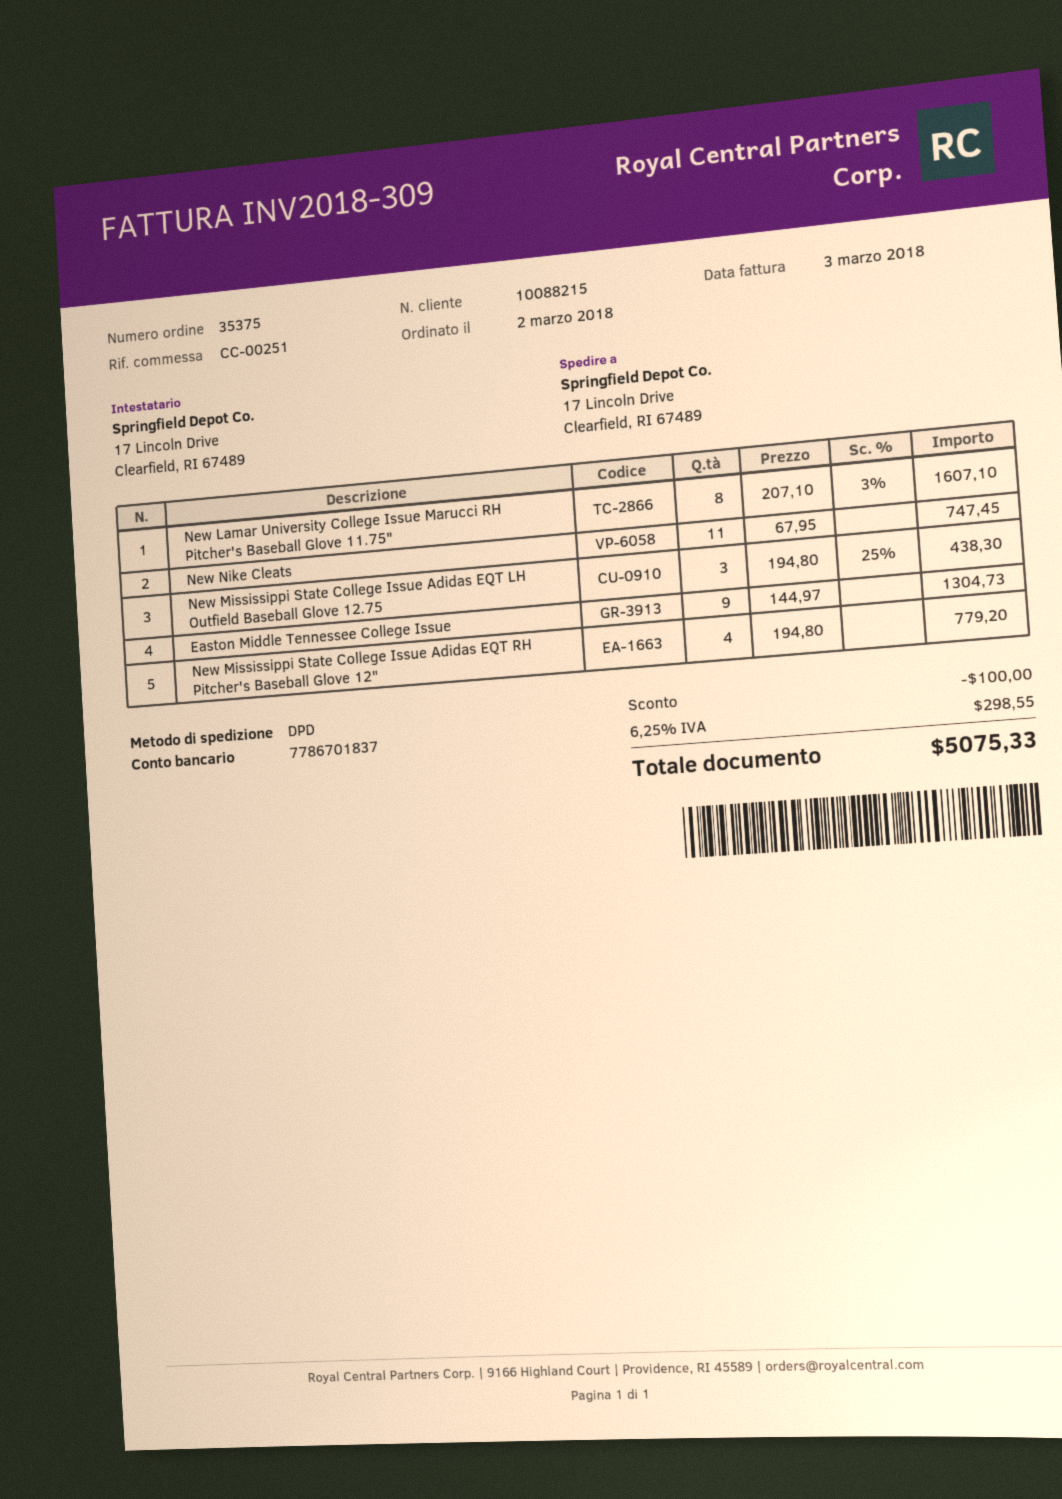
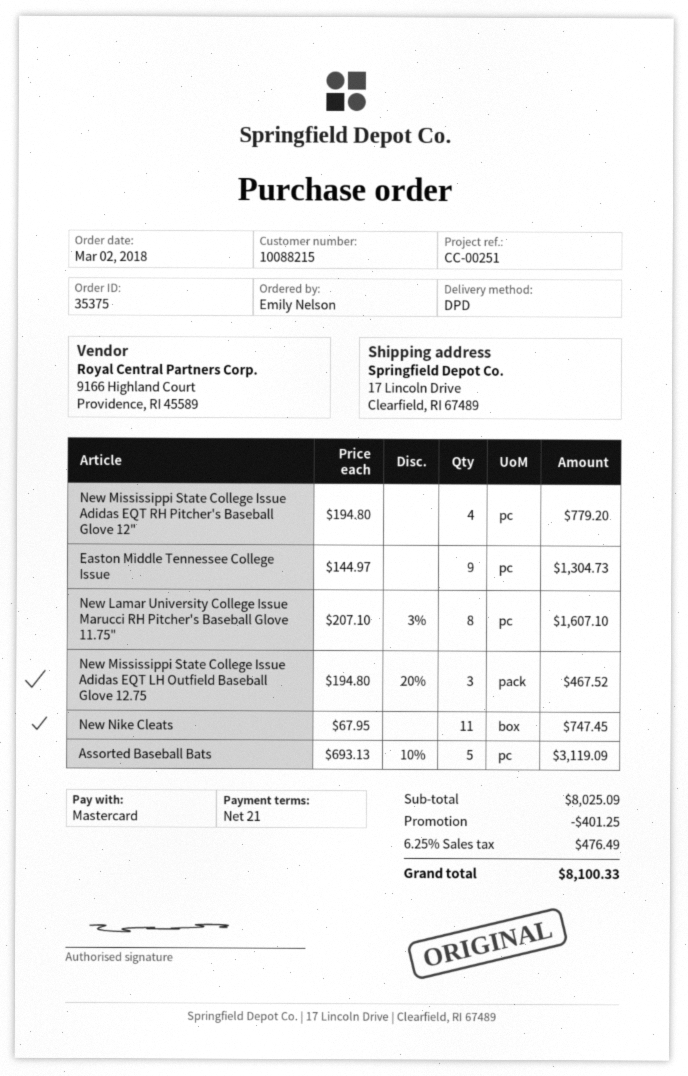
New Mississippi State College Issue Adidas EQT LH Outfield Baseball Glove 12.75: 3 x 194.80 - 25% = 438.30 -> 3 x 194.80 - 20% = 467.52
Assorted Baseball Bats: none -> 5 x 693.13 - 10% = 3119.09
discount: 100.00 -> 401.25
tax: 6.25% = 298.55 -> 6.25% = 476.49
total: 5075.33 -> 8100.33

